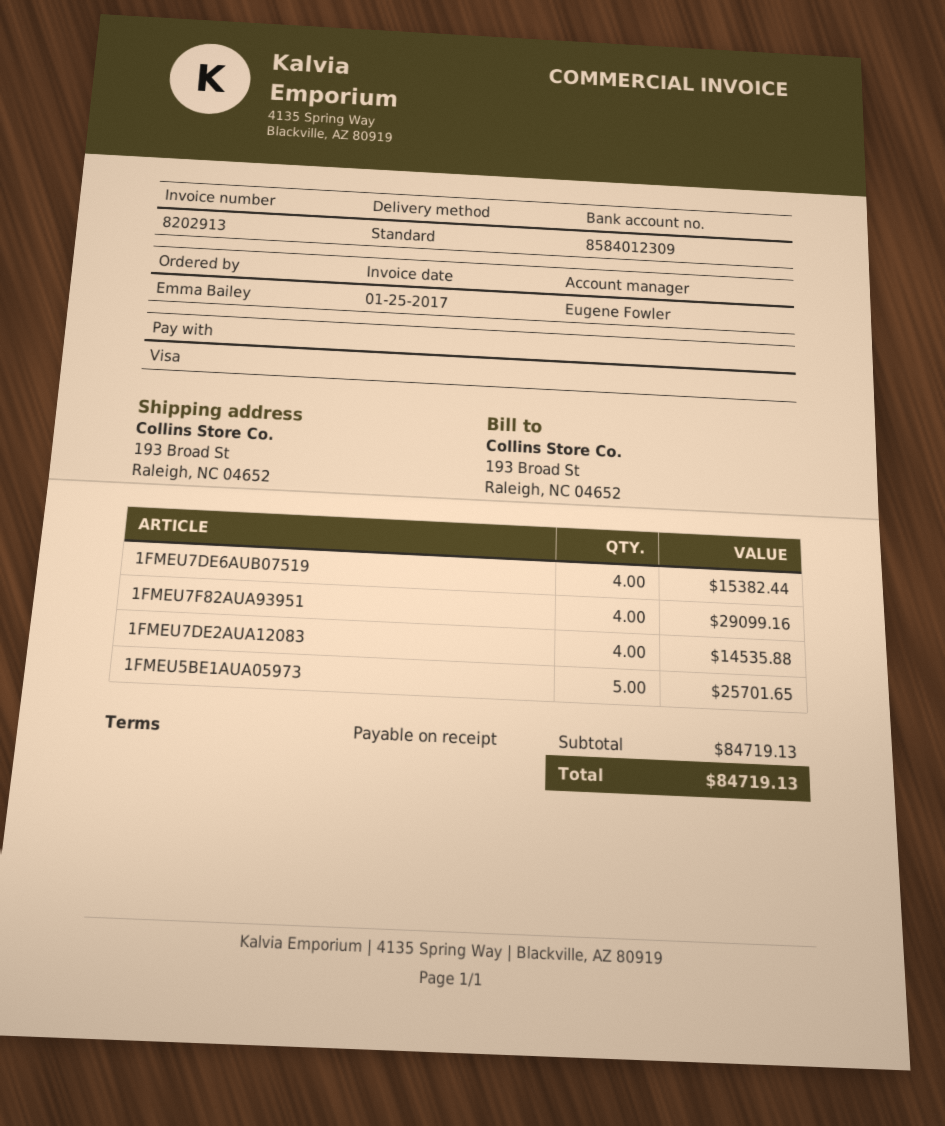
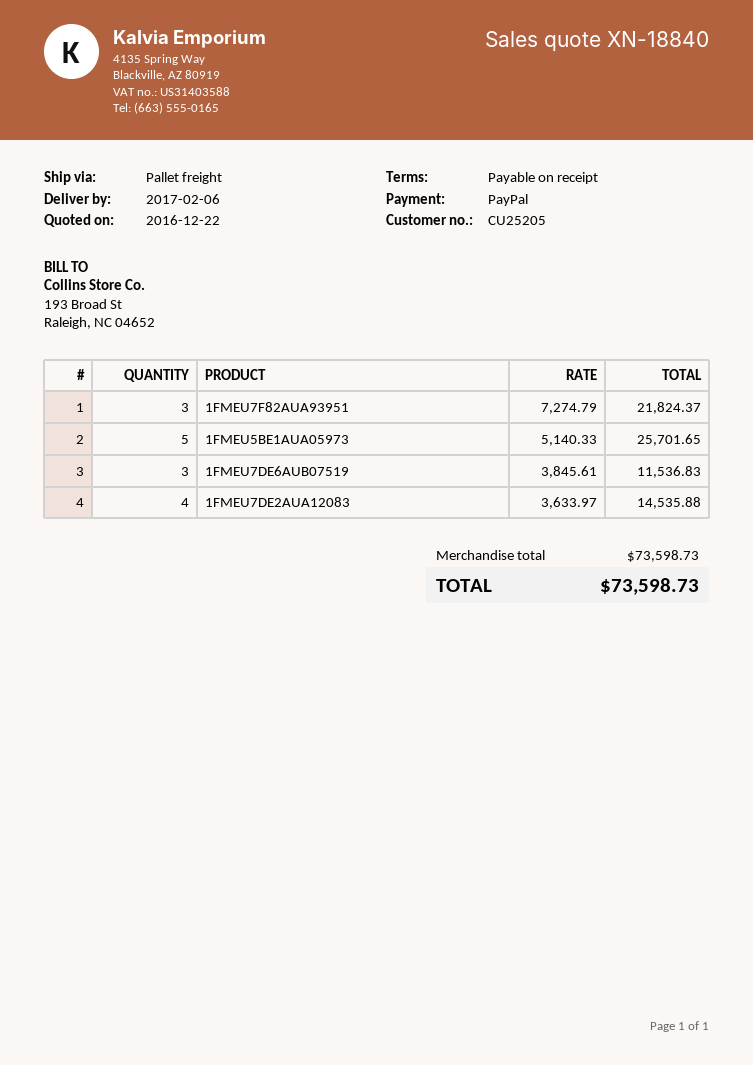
payment method: Visa -> PayPal
shipping method: standard -> pallet freight
1FMEU7DE6AUB07519: 4 for 15382.44 -> 3 for 11536.83
1FMEU7F82AUA93951: 4 for 29099.16 -> 3 for 21824.37
subtotal: 84719.13 -> 73598.73
total: 84719.13 -> 73598.73

